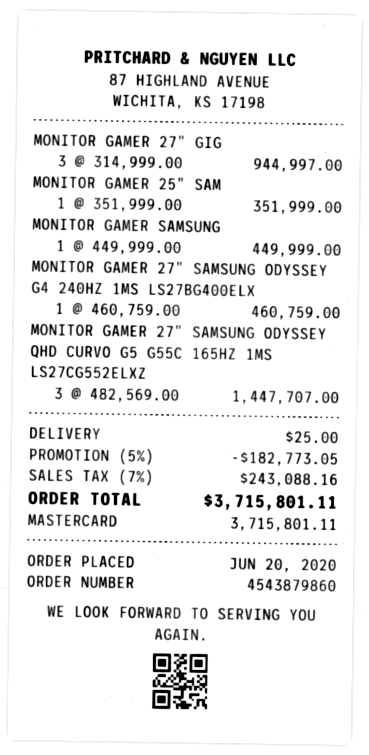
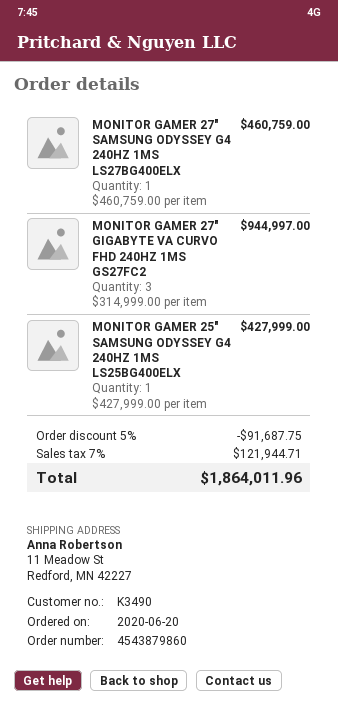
MONITOR GAMER 25" SAM: 1 x 351999.00 = 351999.00 -> 1 x 427999.00 = 427999.00
MONITOR GAMER SAMSUNG: 1 x 449999.00 = 449999.00 -> none
MONITOR GAMER 27" SAMSUNG ODYSSEY QHD CURVO G5 G55C 165HZ 1MS LS27CG552ELXZ: 3 x 482569.00 = 1447707.00 -> none
discount: 5% = 182773.05 -> 5% = 91687.75
shipping: 25.00 -> none
tax: 7% = 243088.16 -> 7% = 121944.71
total: 3715801.11 -> 1864011.96

